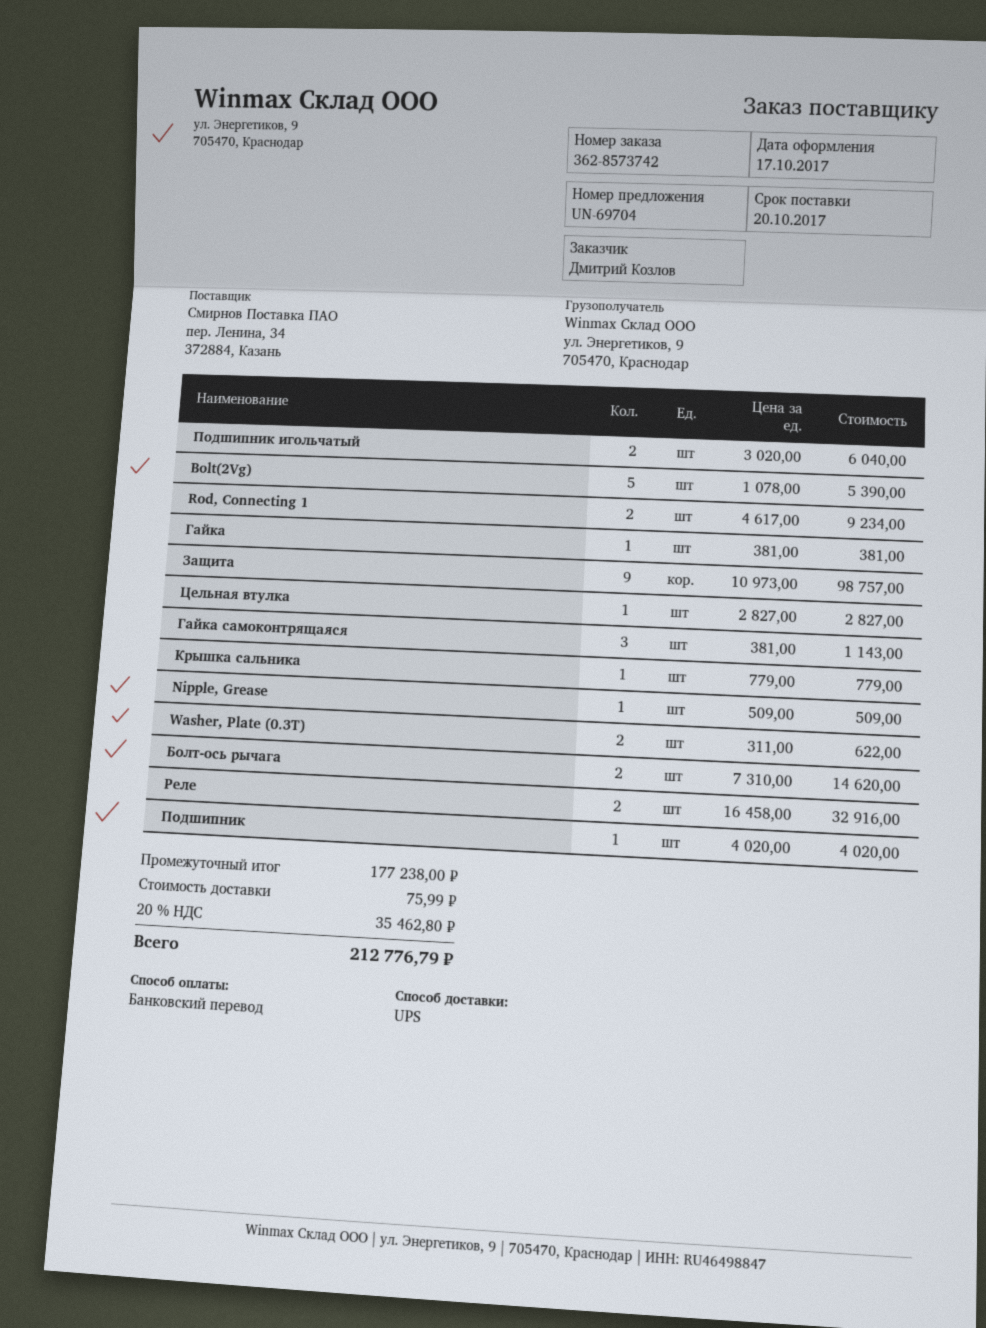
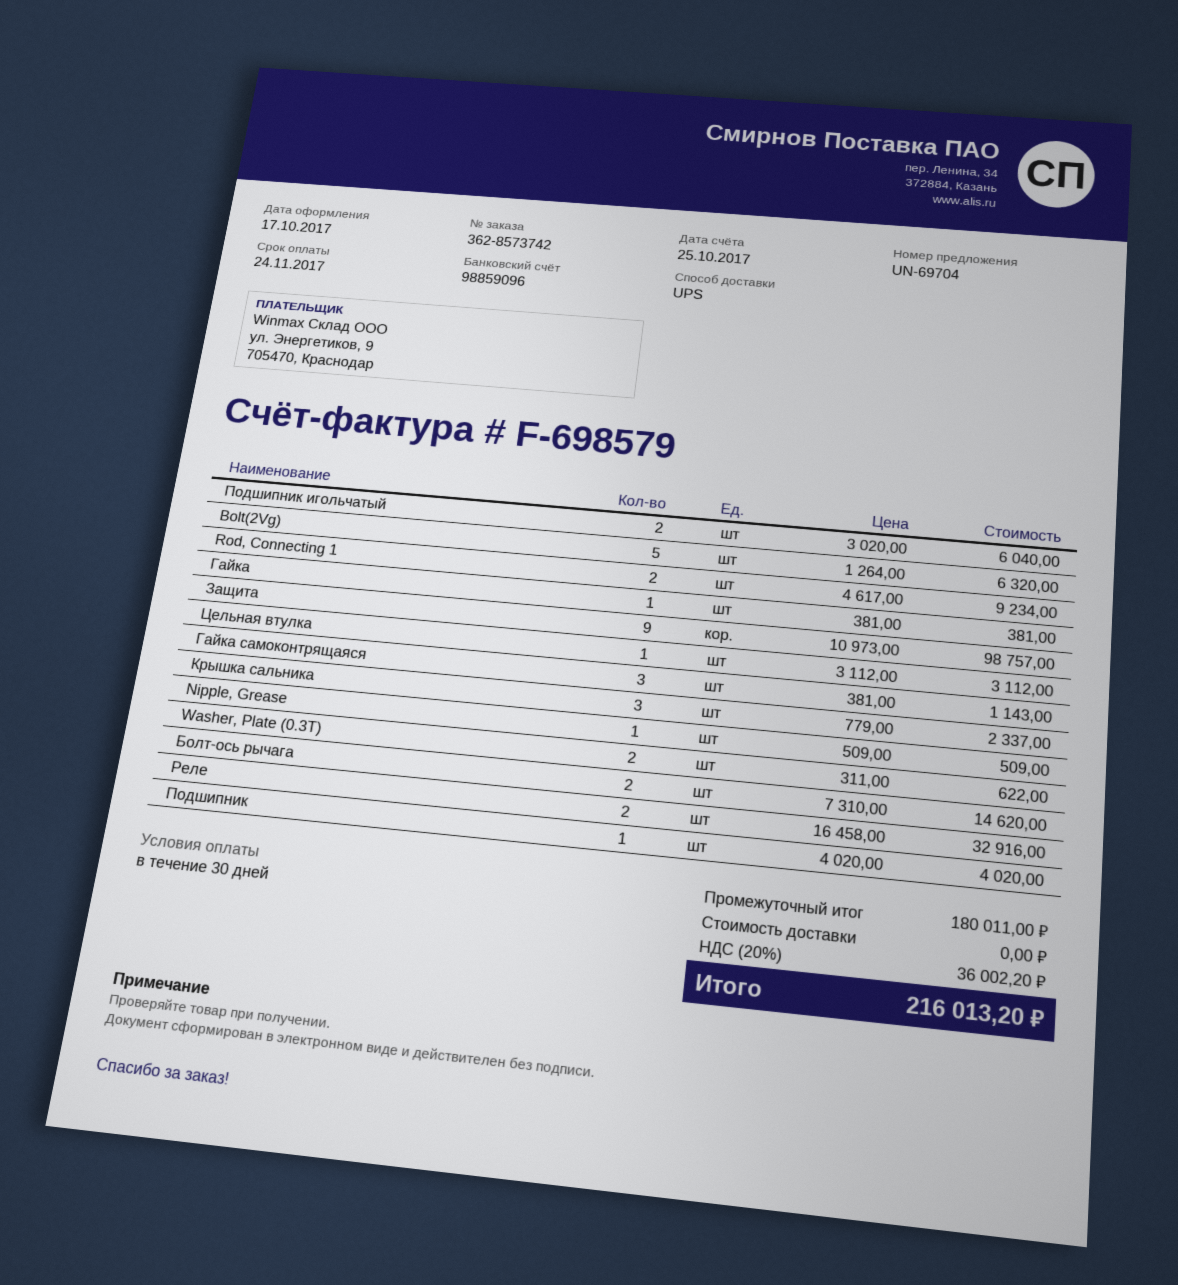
Bolt(2Vg): 5 x 1078.00 = 5390.00 -> 5 x 1264.00 = 6320.00
Цельная втулка: 1 x 2827.00 = 2827.00 -> 1 x 3112.00 = 3112.00
Крышка сальника: 1 x 779.00 = 779.00 -> 3 x 779.00 = 2337.00
subtotal: 177238.00 -> 180011.00
shipping: 75.99 -> 0.00
tax: 20% = 35462.80 -> 20% = 36002.20
total: 212776.79 -> 216013.20

